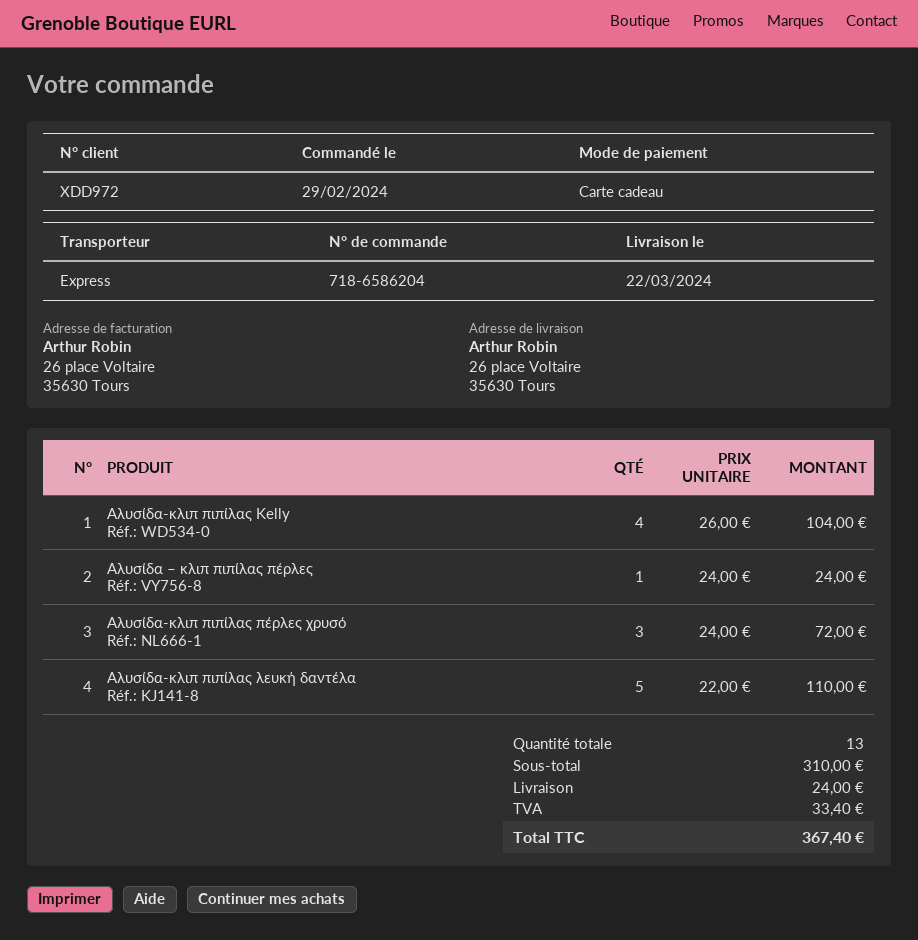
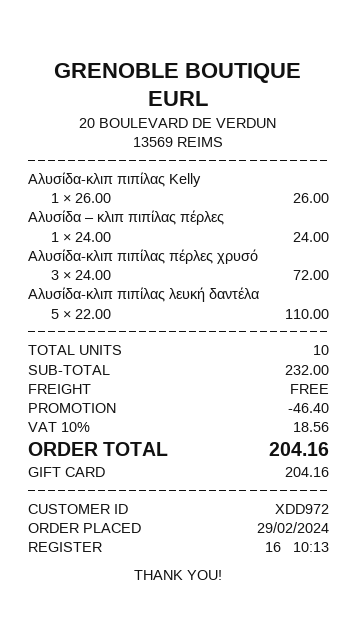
Αλυσίδα-κλιπ πιπίλας Kelly: 4 x 26.00 = 104.00 -> 1 x 26.00 = 26.00
total quantity: 13 -> 10
subtotal: 310.00 -> 232.00
discount: none -> 46.40
shipping: 24.00 -> 0.00
tax: 33.40 -> 18.56
total: 367.40 -> 204.16

